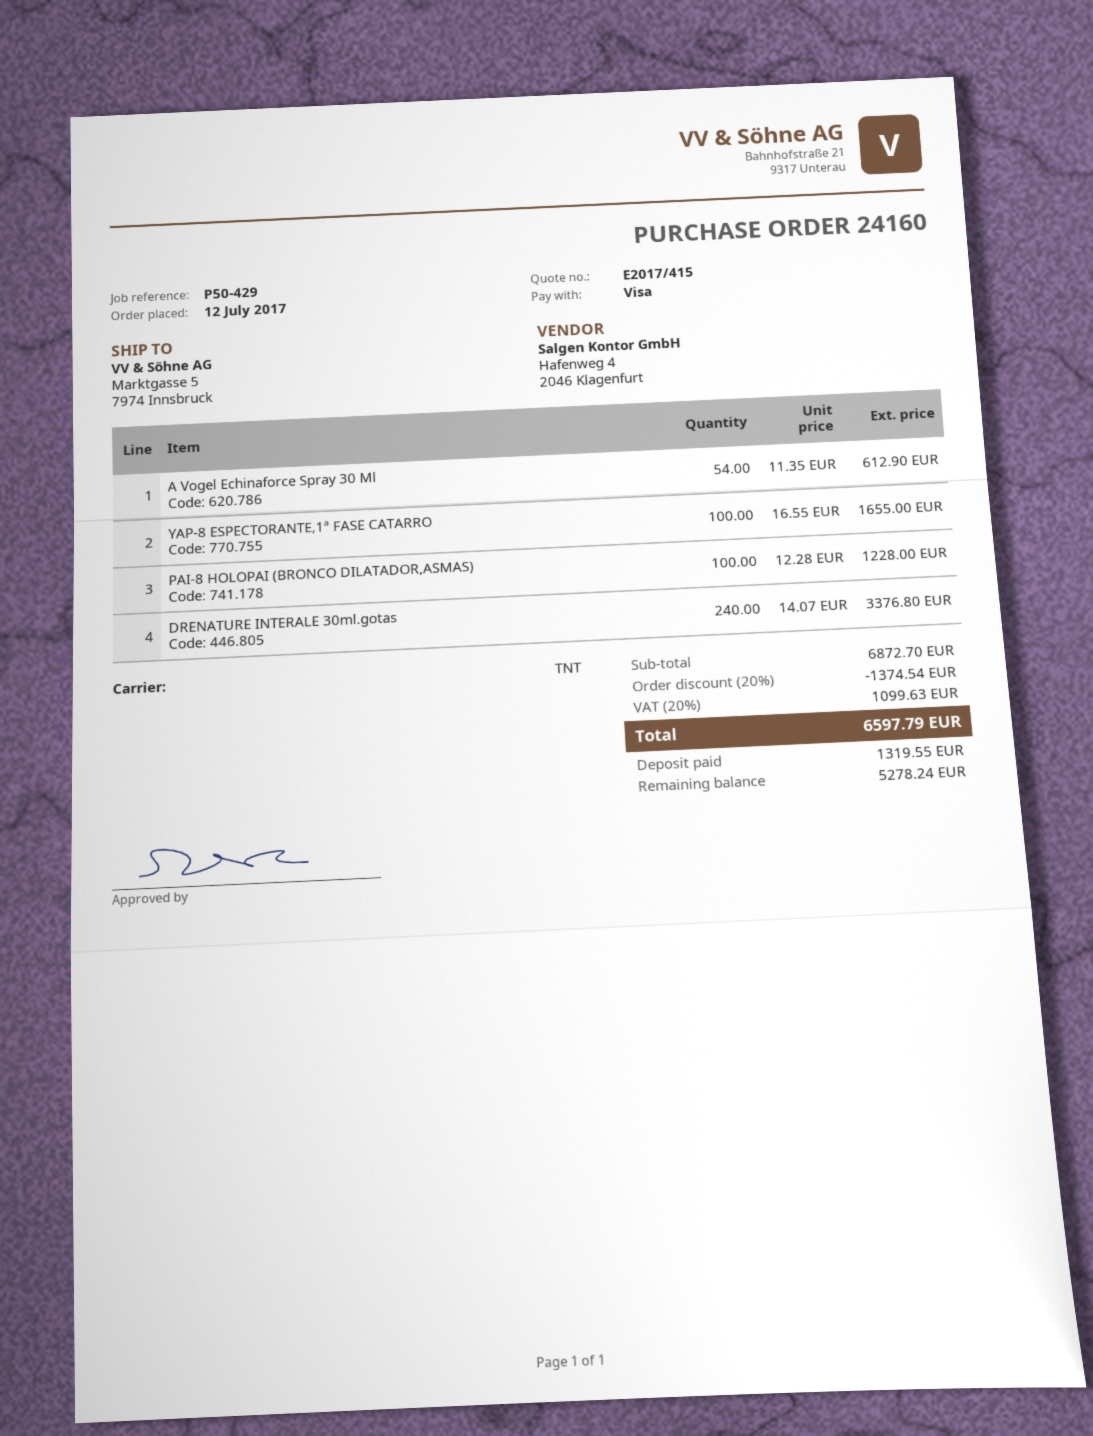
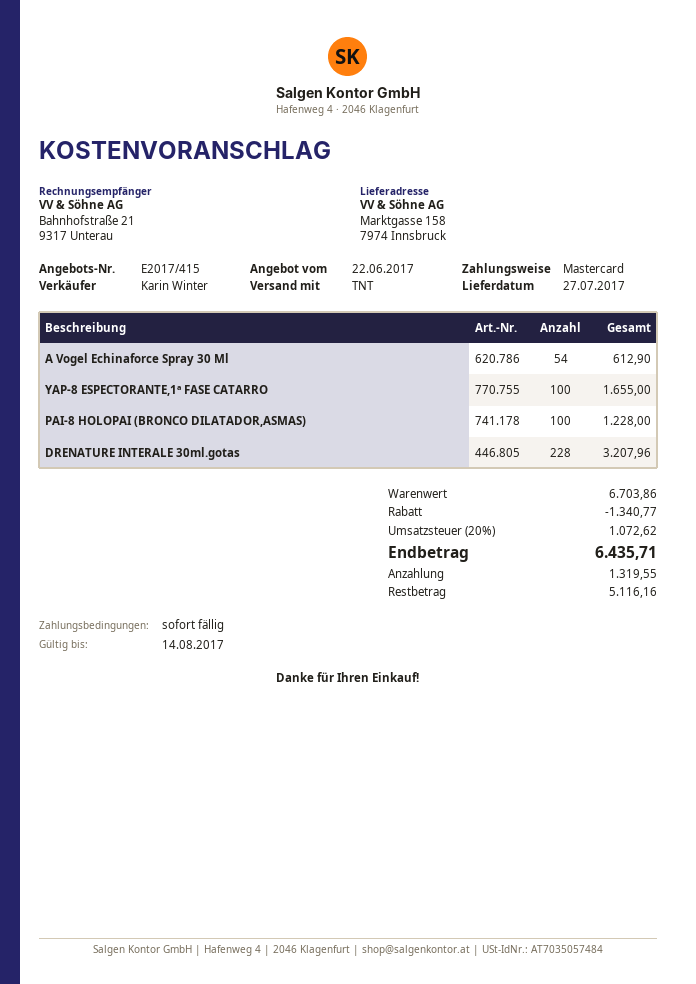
payment method: Visa -> Mastercard
ship to: Marktgasse 5, 7974 Innsbruck -> Marktgasse 158, 7974 Innsbruck
DRENATURE INTERALE 30ml.gotas: 240 for 3376.80 -> 228 for 3207.96
subtotal: 6872.70 -> 6703.86
discount: 1374.54 -> 1340.77
tax: 20% = 1099.63 -> 20% = 1072.62
total: 6597.79 -> 6435.71
balance: 5278.24 -> 5116.16

